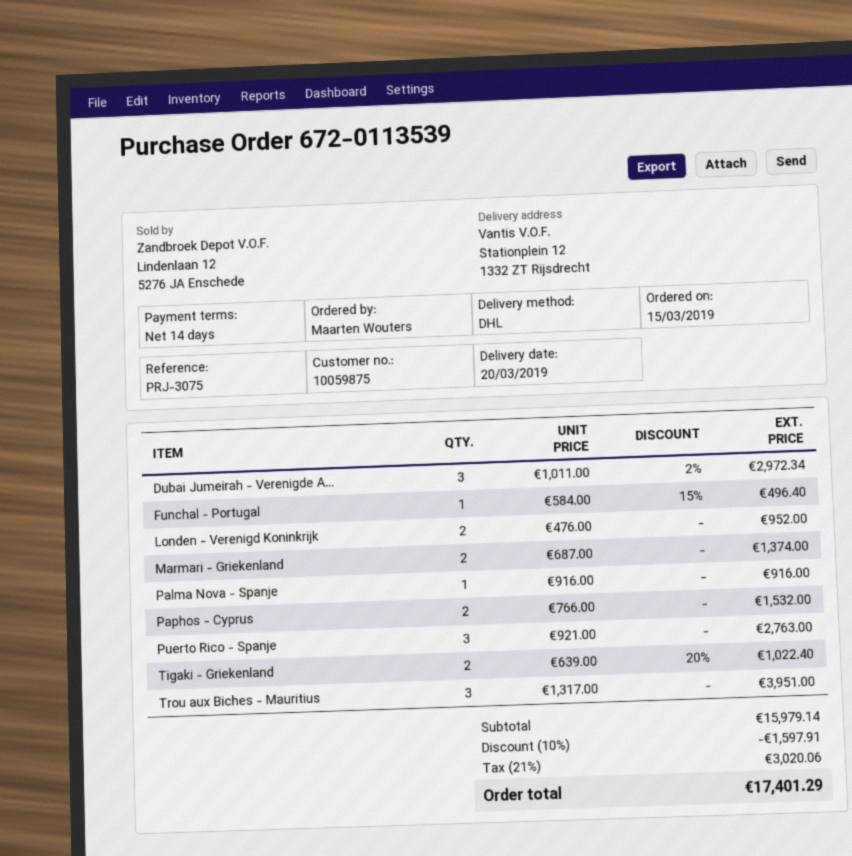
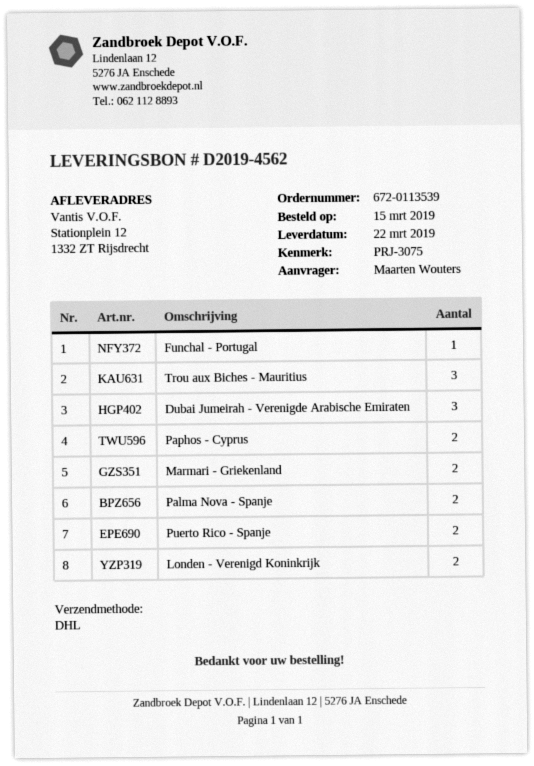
delivery date: 2019-03-20 -> 2019-03-22
Palma Nova - Spanje: 1 -> 2
Puerto Rico - Spanje: 3 -> 2
Tigaki - Griekenland: 2 -> none

